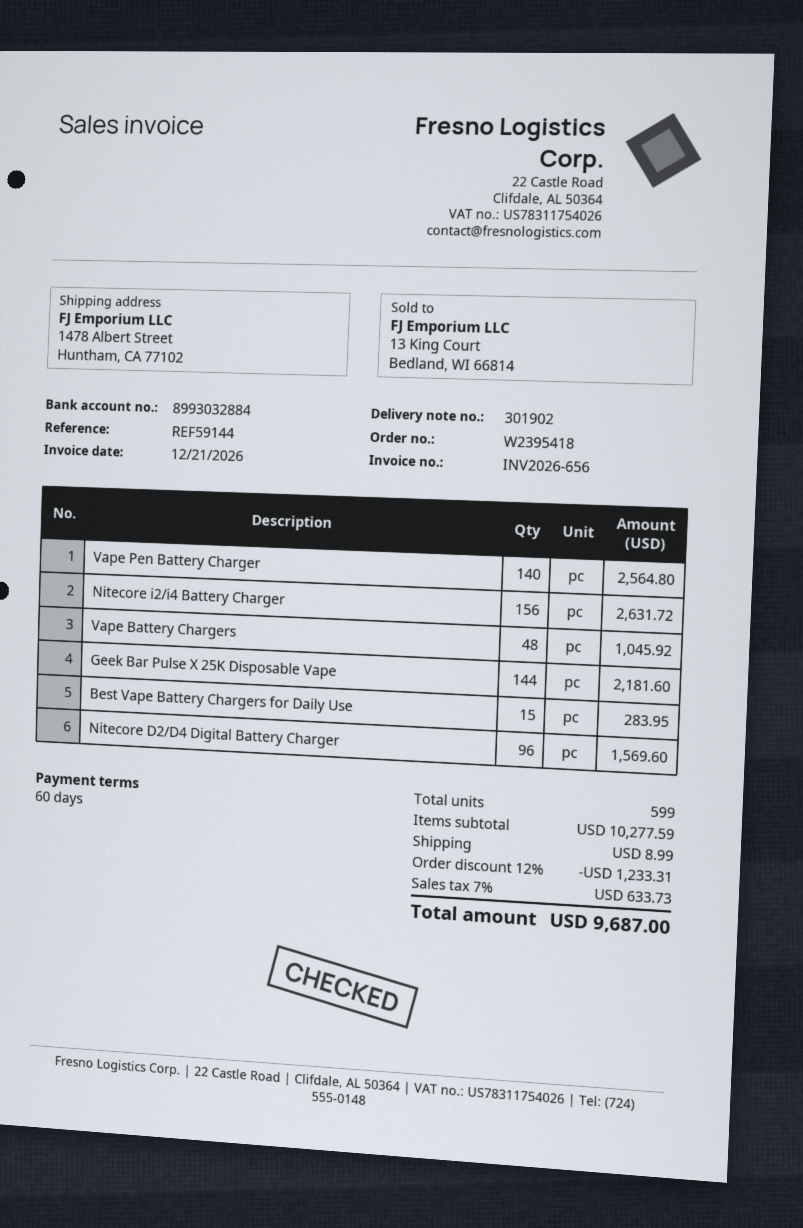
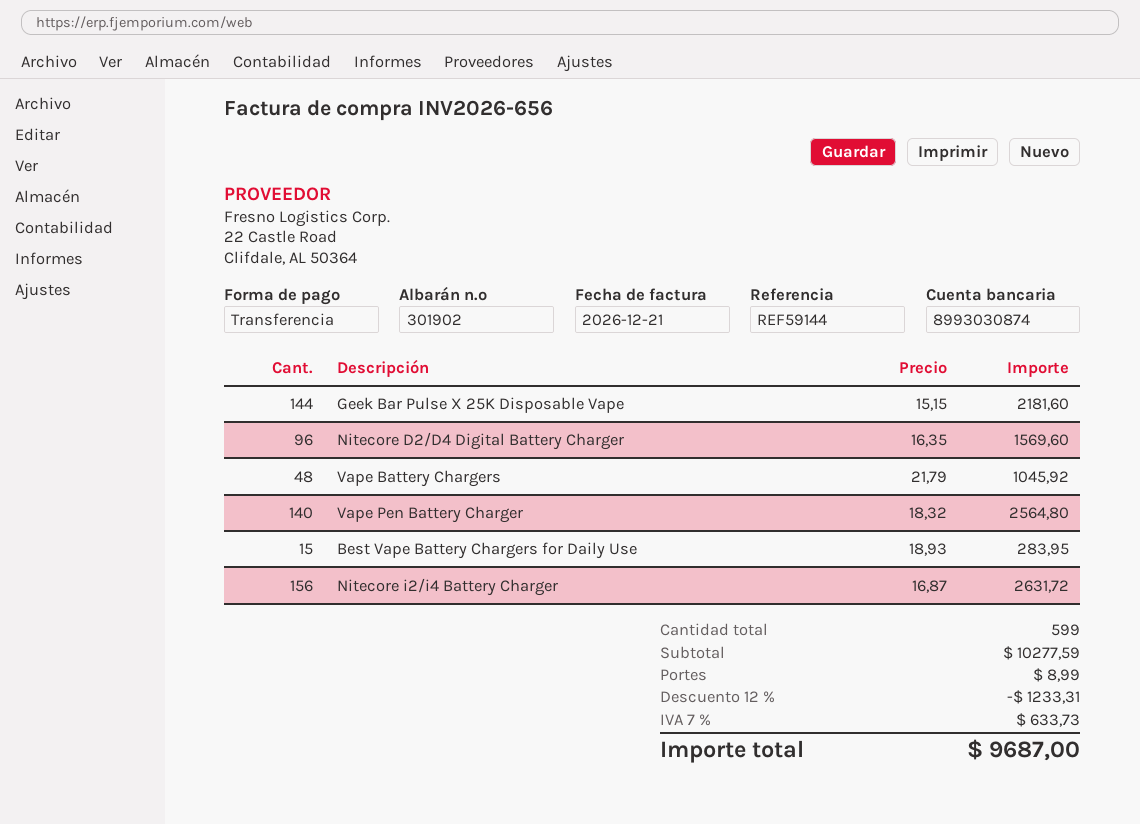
bank account: 8993032884 -> 8993030874

